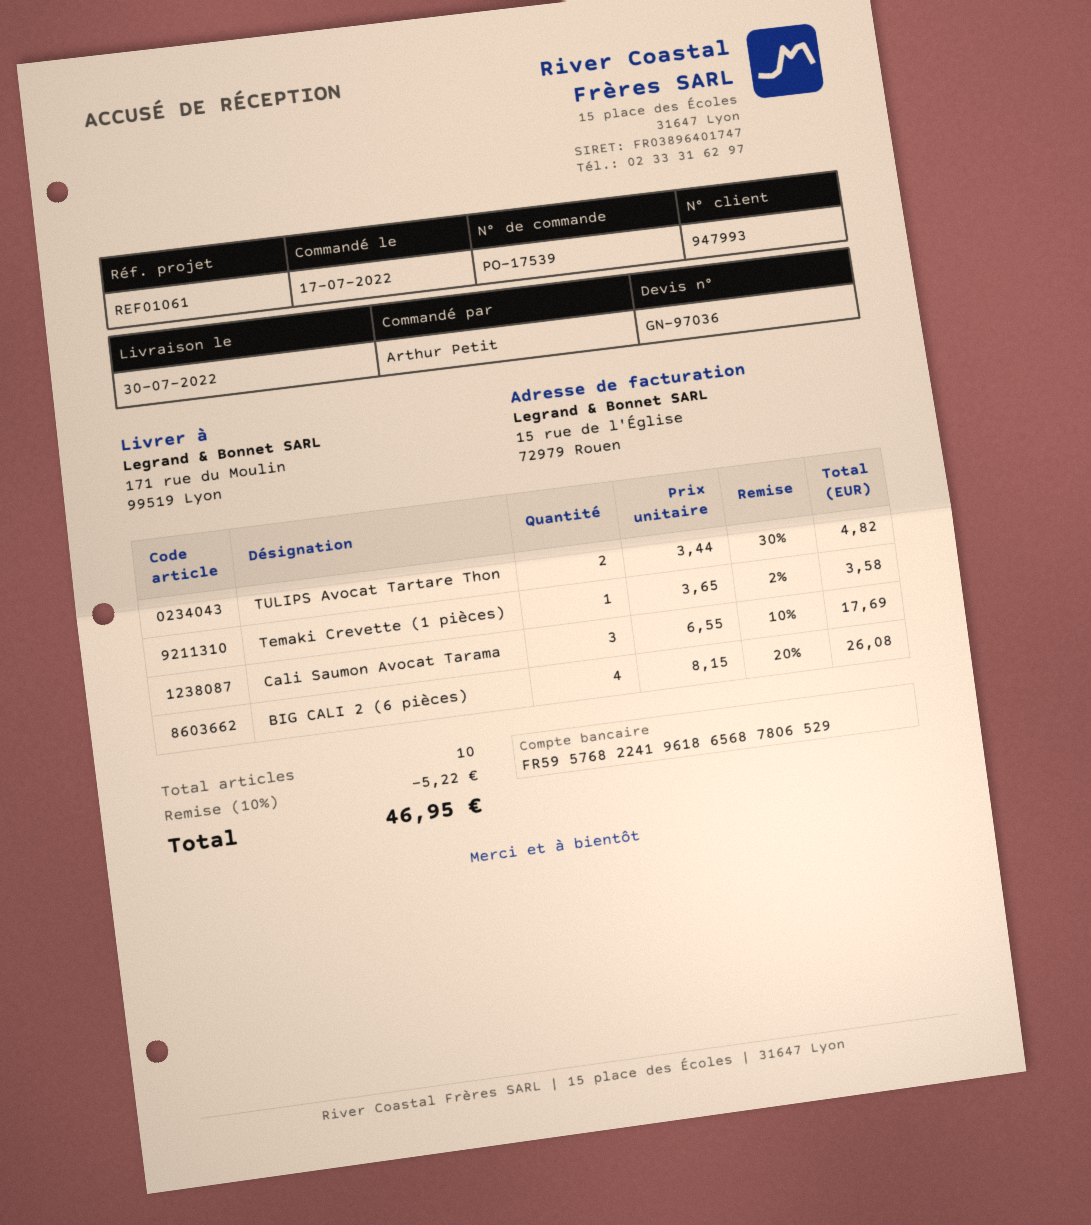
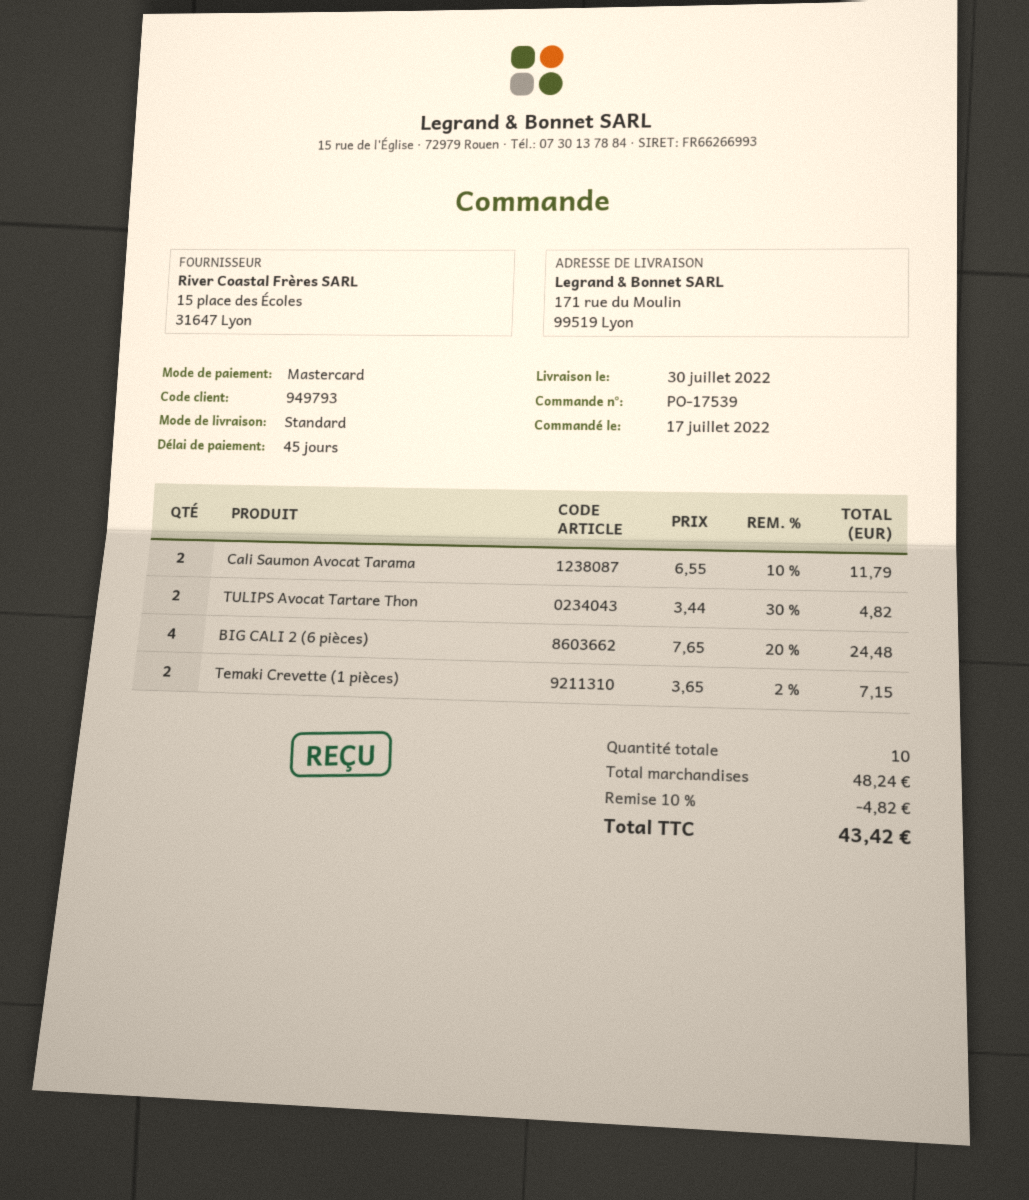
customer number: 947993 -> 949793
Temaki Crevette (1 pièces): 1 x 3.65 - 2% = 3.58 -> 2 x 3.65 - 2% = 7.15
Cali Saumon Avocat Tarama: 3 x 6.55 - 10% = 17.69 -> 2 x 6.55 - 10% = 11.79
BIG CALI 2 (6 pièces): 4 x 8.15 - 20% = 26.08 -> 4 x 7.65 - 20% = 24.48
discount: 10% = 5.22 -> 10% = 4.82
total: 46.95 -> 43.42

